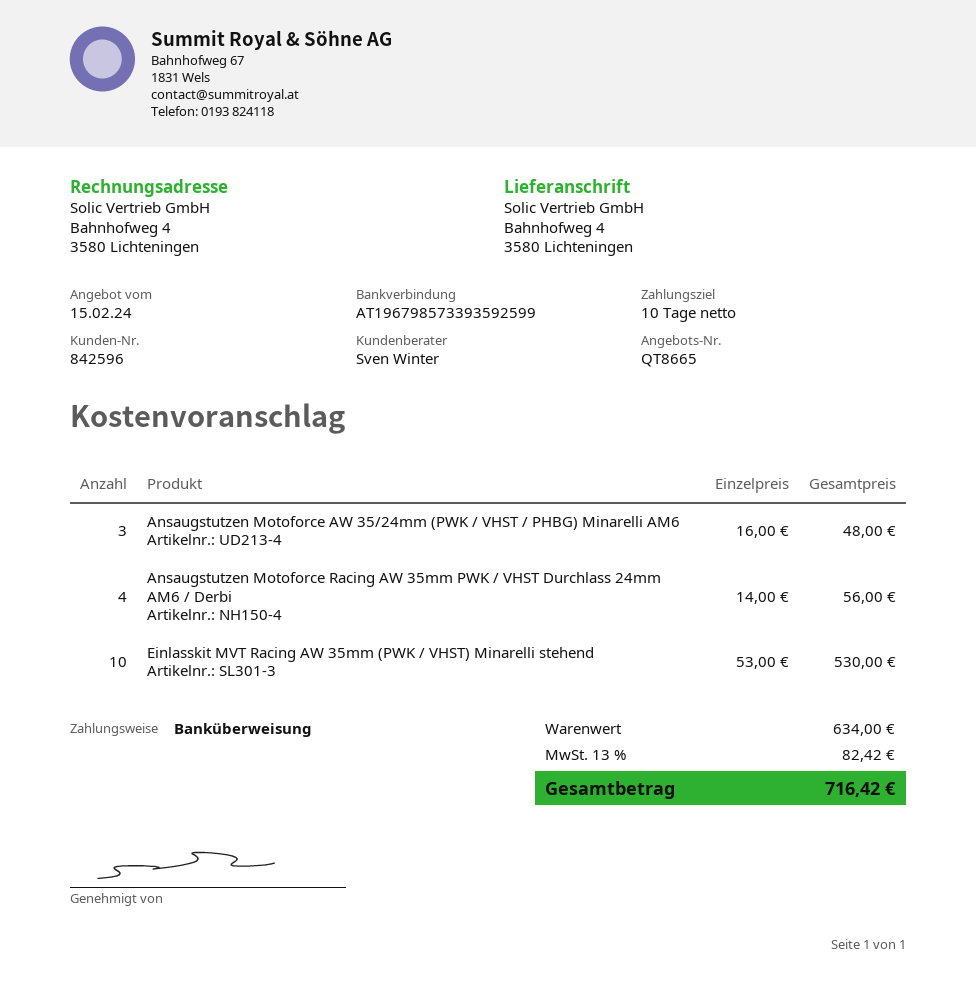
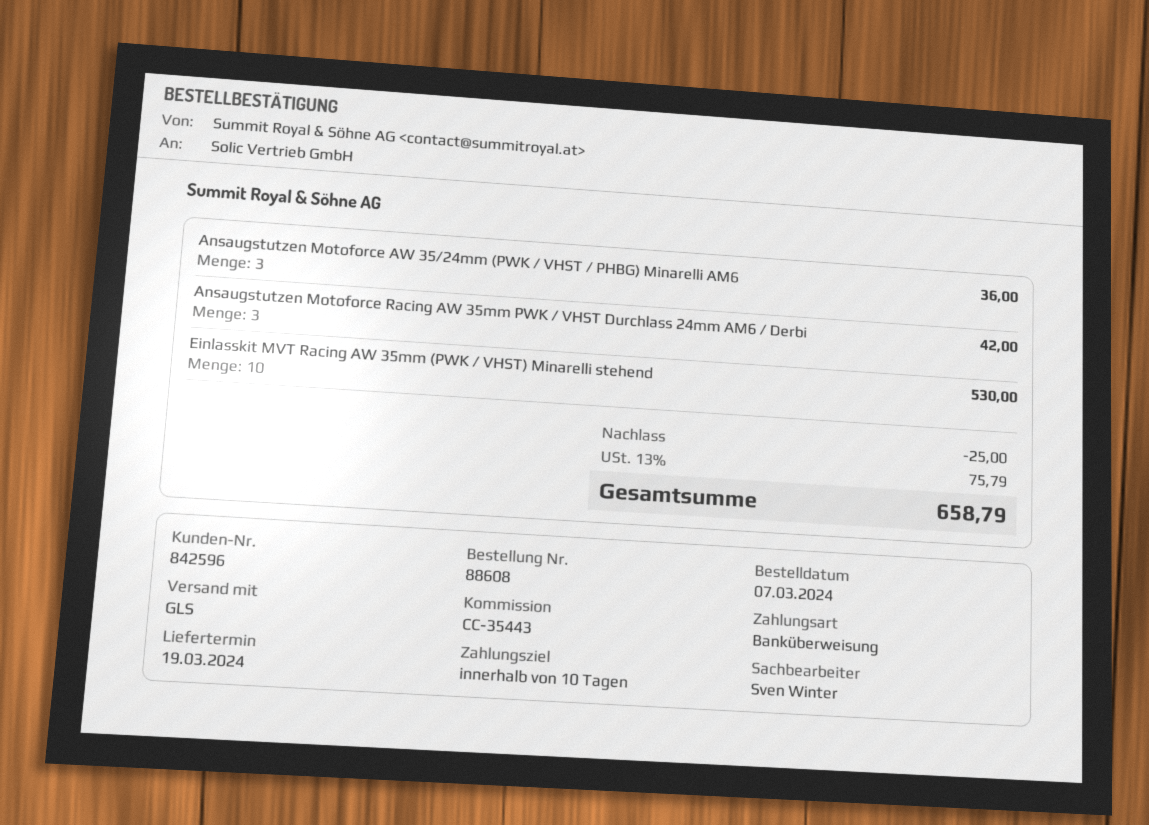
Ansaugstutzen Motoforce AW 35/24mm (PWK / VHST / PHBG) Minarelli AM6: 3 for 48.00 -> 3 for 36.00
Ansaugstutzen Motoforce Racing AW 35mm PWK / VHST Durchlass 24mm AM6 / Derbi: 4 for 56.00 -> 3 for 42.00
discount: none -> 25.00
tax: 13% = 82.42 -> 13% = 75.79
total: 716.42 -> 658.79

